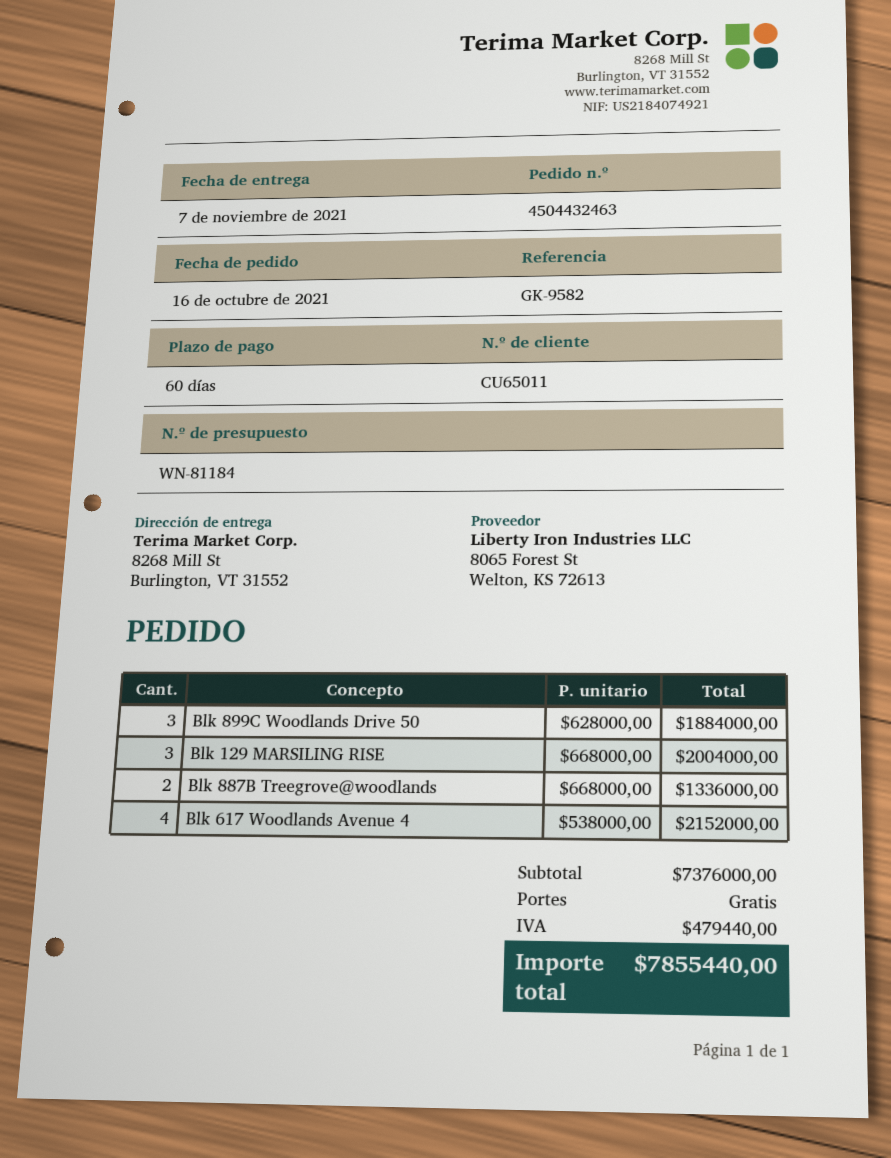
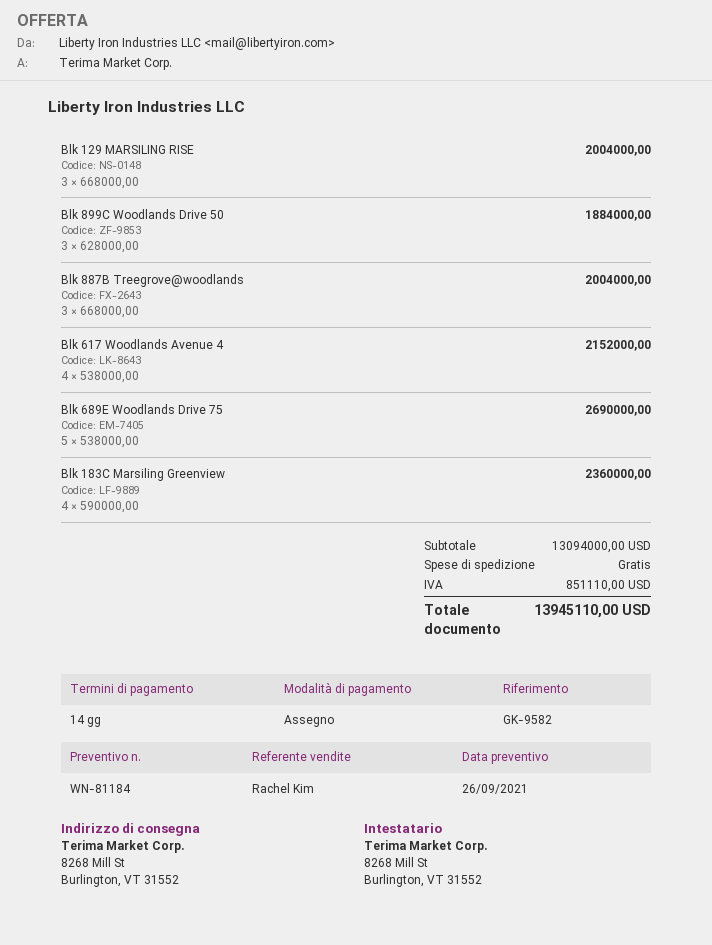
payment terms: 60 days -> 14 days
Blk 887B Treegrove@woodlands: 2 x 668000.00 = 1336000.00 -> 3 x 668000.00 = 2004000.00
Blk 689E Woodlands Drive 75: none -> 5 x 538000.00 = 2690000.00
Blk 183C Marsiling Greenview: none -> 4 x 590000.00 = 2360000.00
subtotal: 7376000.00 -> 13094000.00
tax: 479440.00 -> 851110.00
total: 7855440.00 -> 13945110.00

